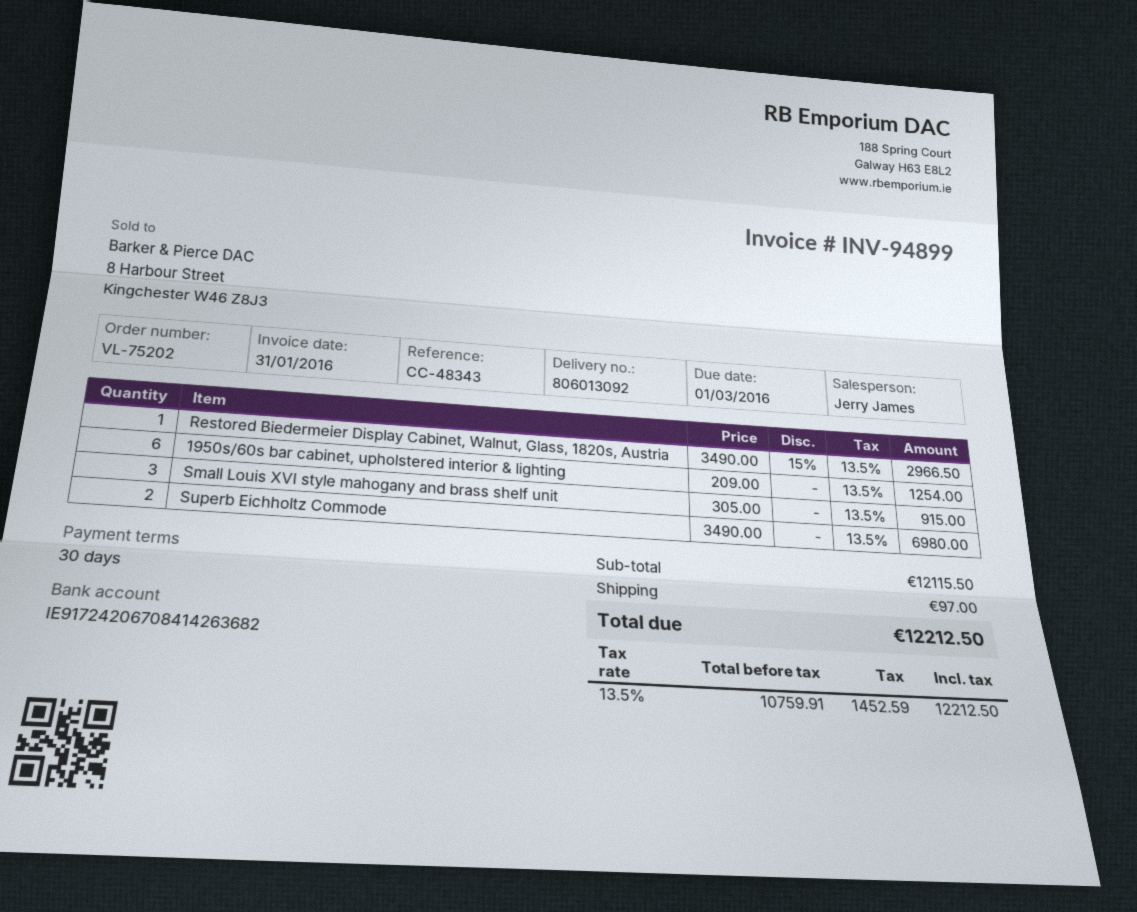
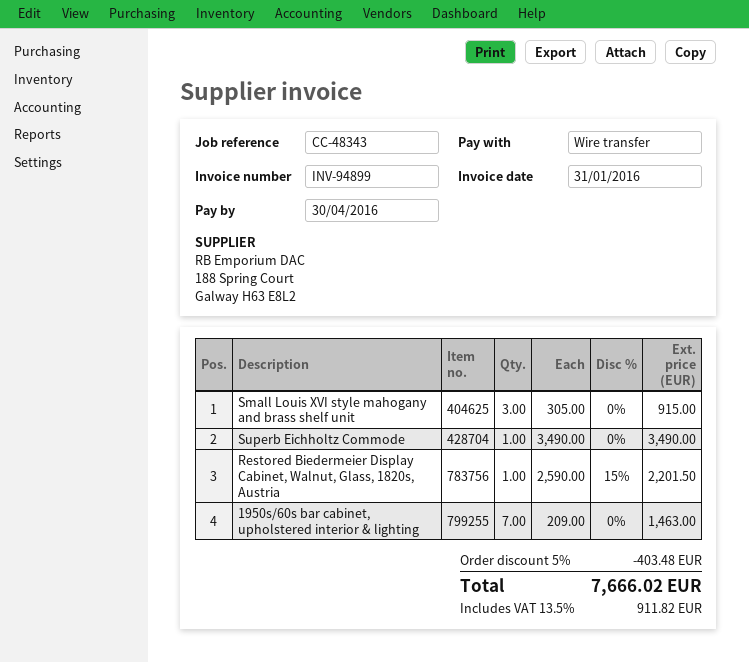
due date: 2016-03-01 -> 2016-04-30
Restored Biedermeier Display Cabinet, Walnut, Glass, 1820s, Austria: 1 x 3490.00 - 15% = 2966.50 -> 1 x 2590.00 - 15% = 2201.50
1950s/60s bar cabinet, upholstered interior & lighting: 6 x 209.00 = 1254.00 -> 7 x 209.00 = 1463.00
Superb Eichholtz Commode: 2 x 3490.00 = 6980.00 -> 1 x 3490.00 = 3490.00
discount: none -> 5% = 403.48
shipping: 97.00 -> none
tax: 13.5% = 1452.59 -> 13.5% = 911.82
total: 12212.50 -> 7666.02

